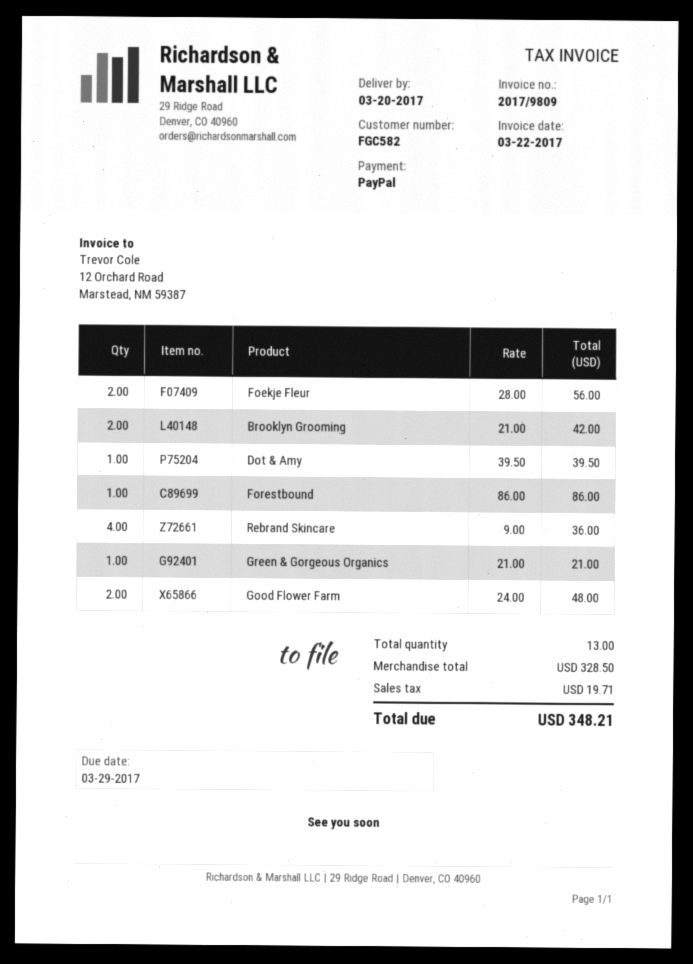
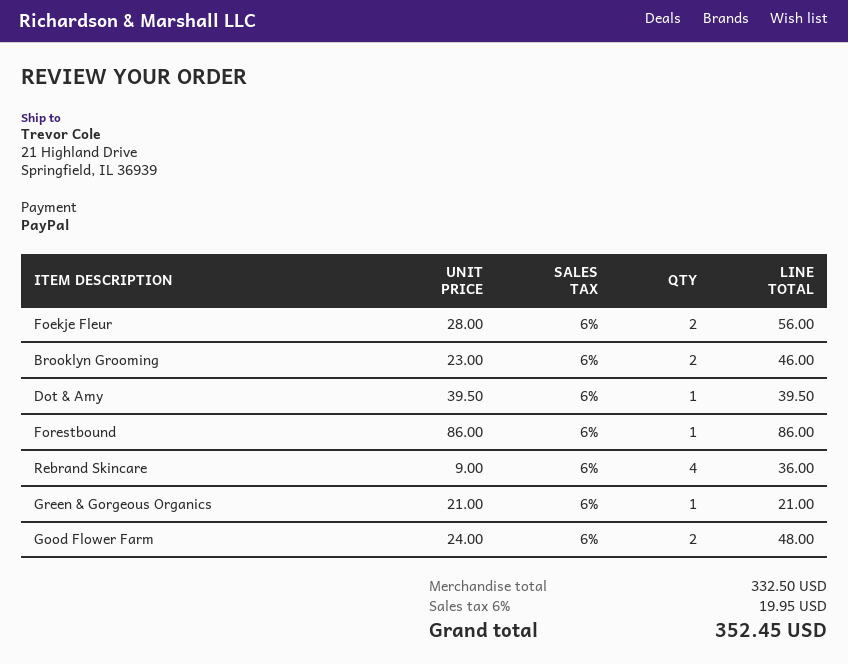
Brooklyn Grooming: 2 x 21.00 = 42.00 -> 2 x 23.00 = 46.00
subtotal: 328.50 -> 332.50
tax: 19.71 -> 19.95
total: 348.21 -> 352.45

